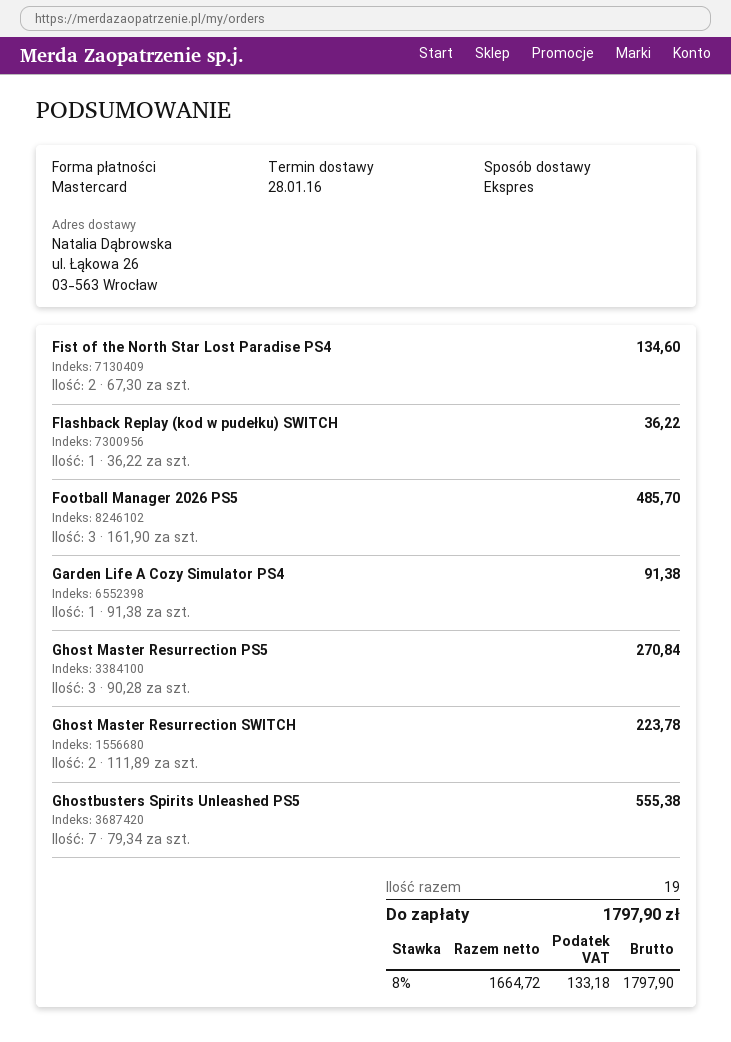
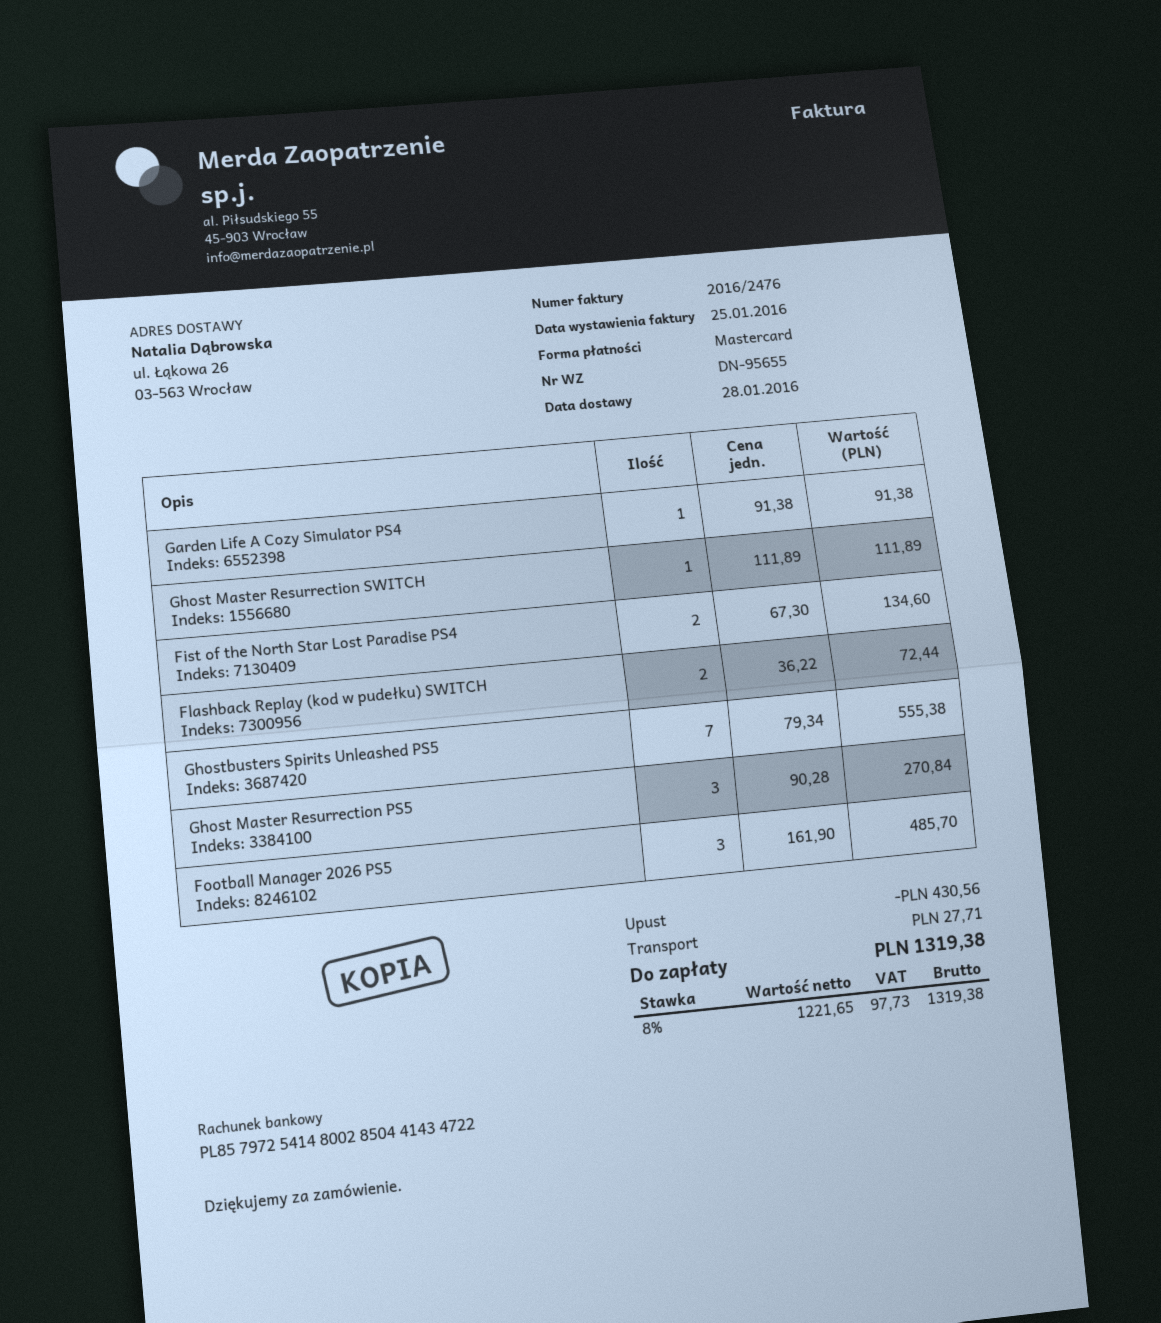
Flashback Replay (kod w pudełku) SWITCH: 1 x 36.22 = 36.22 -> 2 x 36.22 = 72.44
Ghost Master Resurrection SWITCH: 2 x 111.89 = 223.78 -> 1 x 111.89 = 111.89
discount: none -> 430.56
shipping: none -> 27.71
net: 1664.72 -> 1221.65
tax: 8% = 133.18 -> 8% = 97.73
total: 1797.90 -> 1319.38

